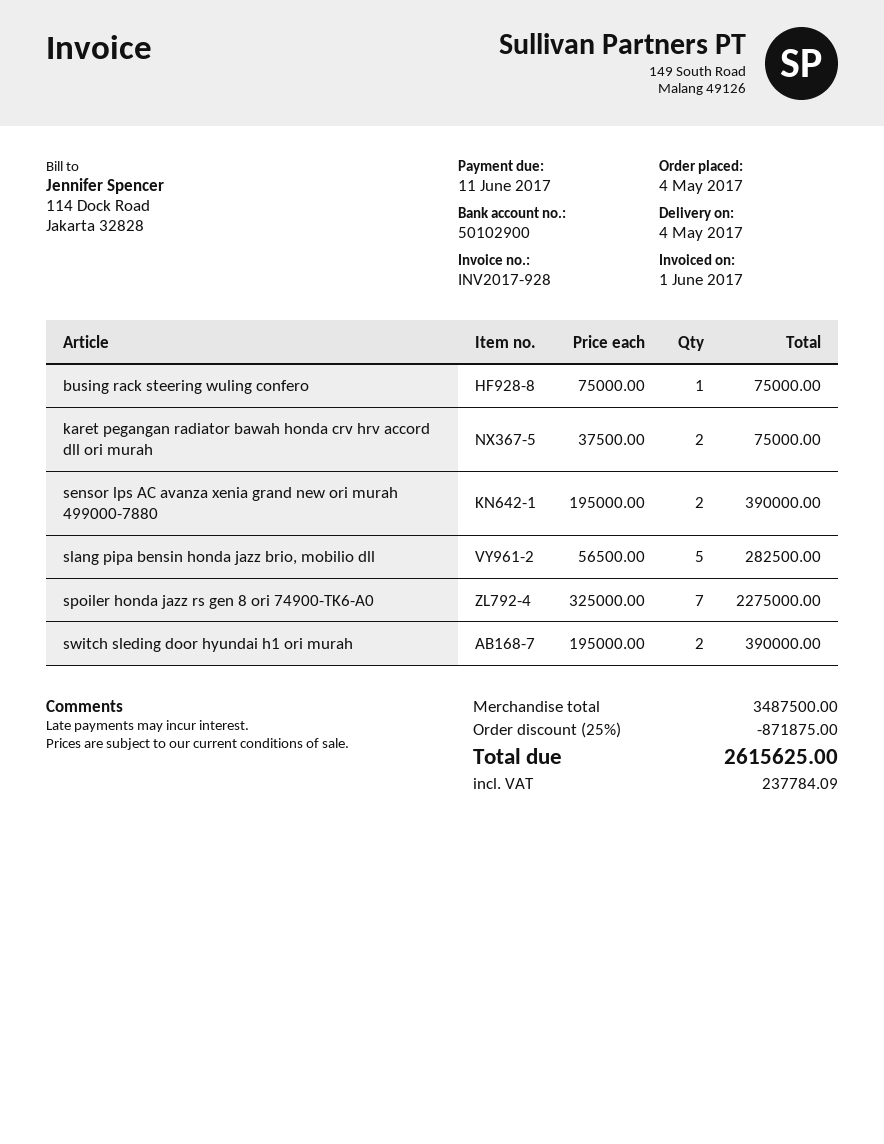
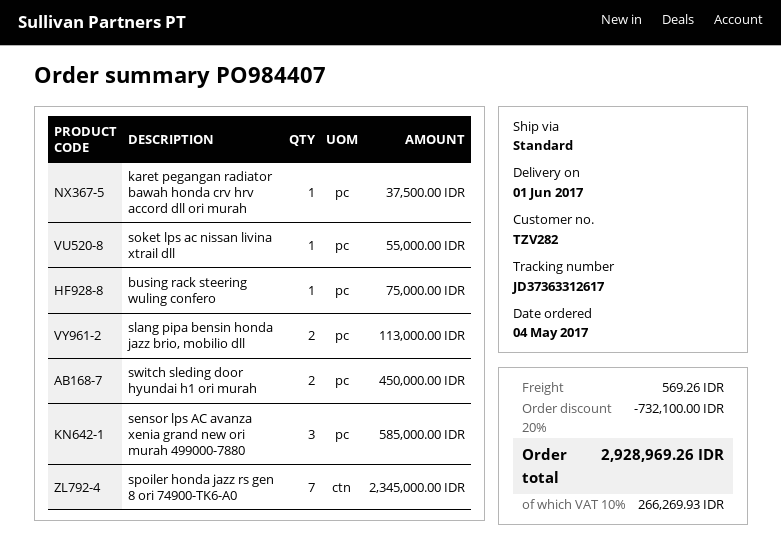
delivery date: 2017-05-04 -> 2017-06-01
karet pegangan radiator bawah honda crv hrv accord dll ori murah: 2 for 75000.00 -> 1 for 37500.00
sensor lps AC avanza xenia grand new ori murah 499000-7880: 2 for 390000.00 -> 3 for 585000.00
slang pipa bensin honda jazz brio, mobilio dll: 5 for 282500.00 -> 2 for 113000.00
spoiler honda jazz rs gen 8 ori 74900-TK6-A0: 7 for 2275000.00 -> 7 for 2345000.00
switch sleding door hyundai h1 ori murah: 2 for 390000.00 -> 2 for 450000.00
soket lps ac nissan livina xtrail dll: none -> 1 for 55000.00
discount: 25% = 871875.00 -> 20% = 732100.00
shipping: none -> 569.26
tax: 237784.09 -> 266269.93
total: 2615625.00 -> 2928969.26

